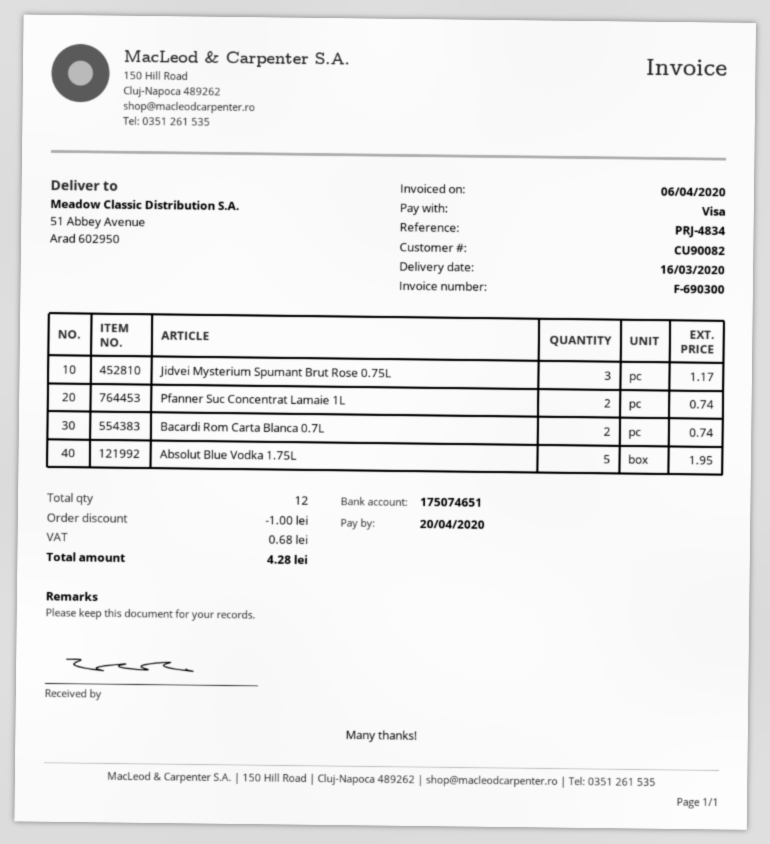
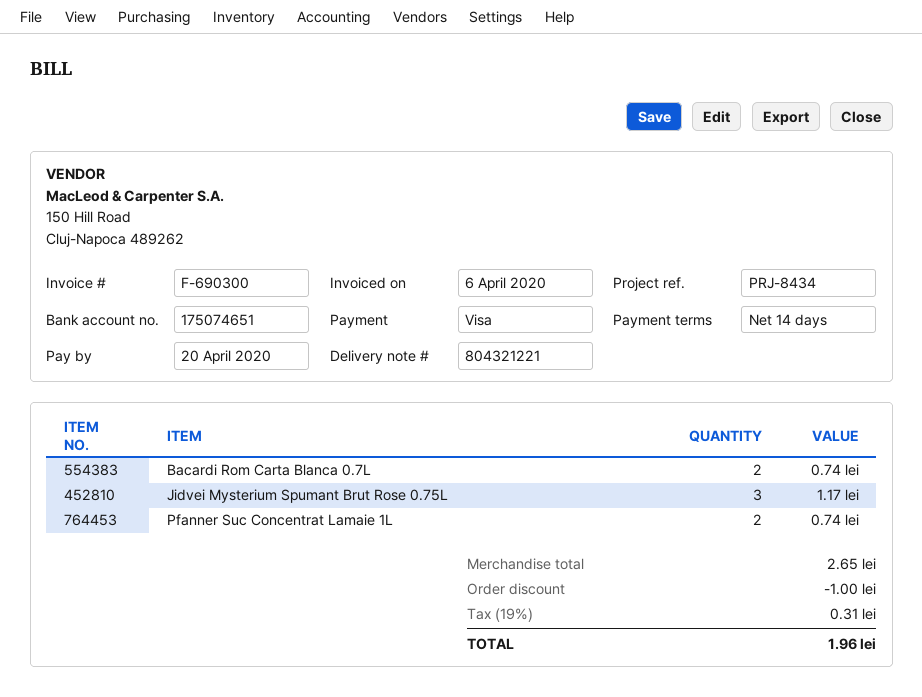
reference: PRJ-4834 -> PRJ-8434
Absolut Blue Vodka 1.75L: 5 for 1.95 -> none
tax: 0.68 -> 0.31
total: 4.28 -> 1.96

